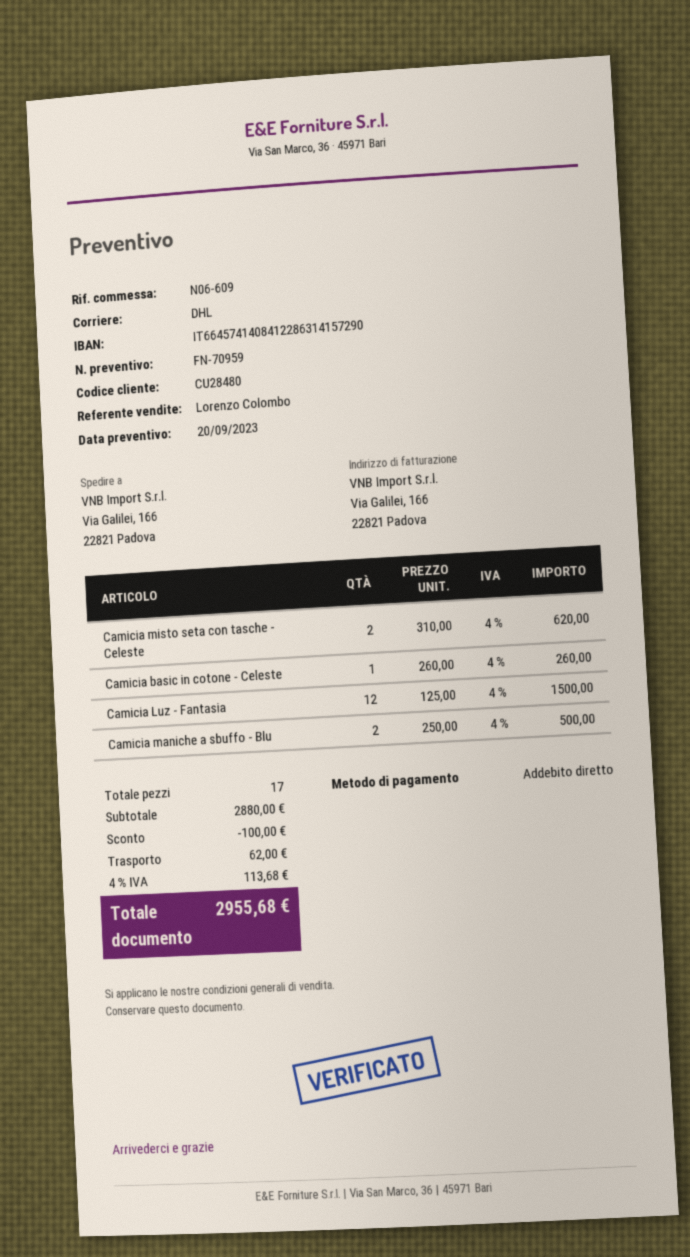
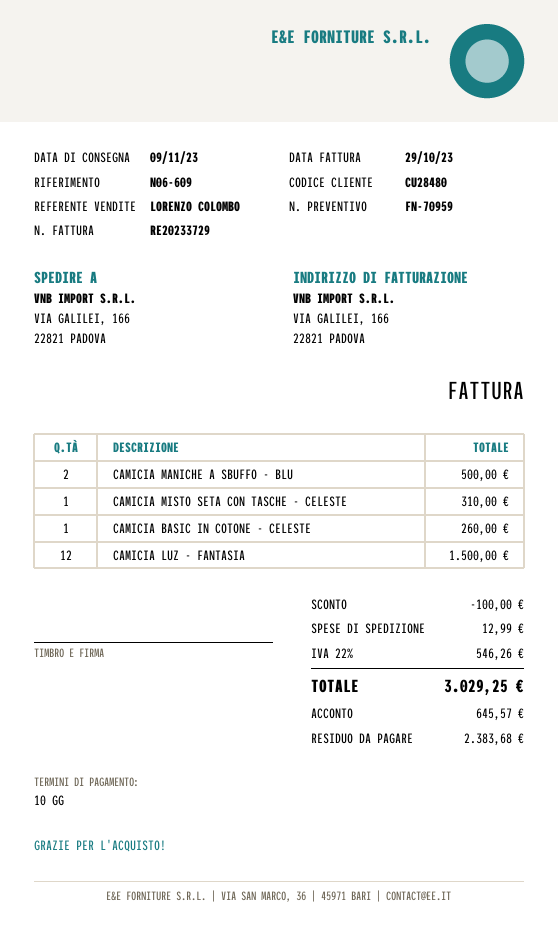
Camicia misto seta con tasche - Celeste: 2 for 620.00 -> 1 for 310.00
shipping: 62.00 -> 12.99
tax: 4% = 113.68 -> 22% = 546.26
total: 2955.68 -> 3029.25

